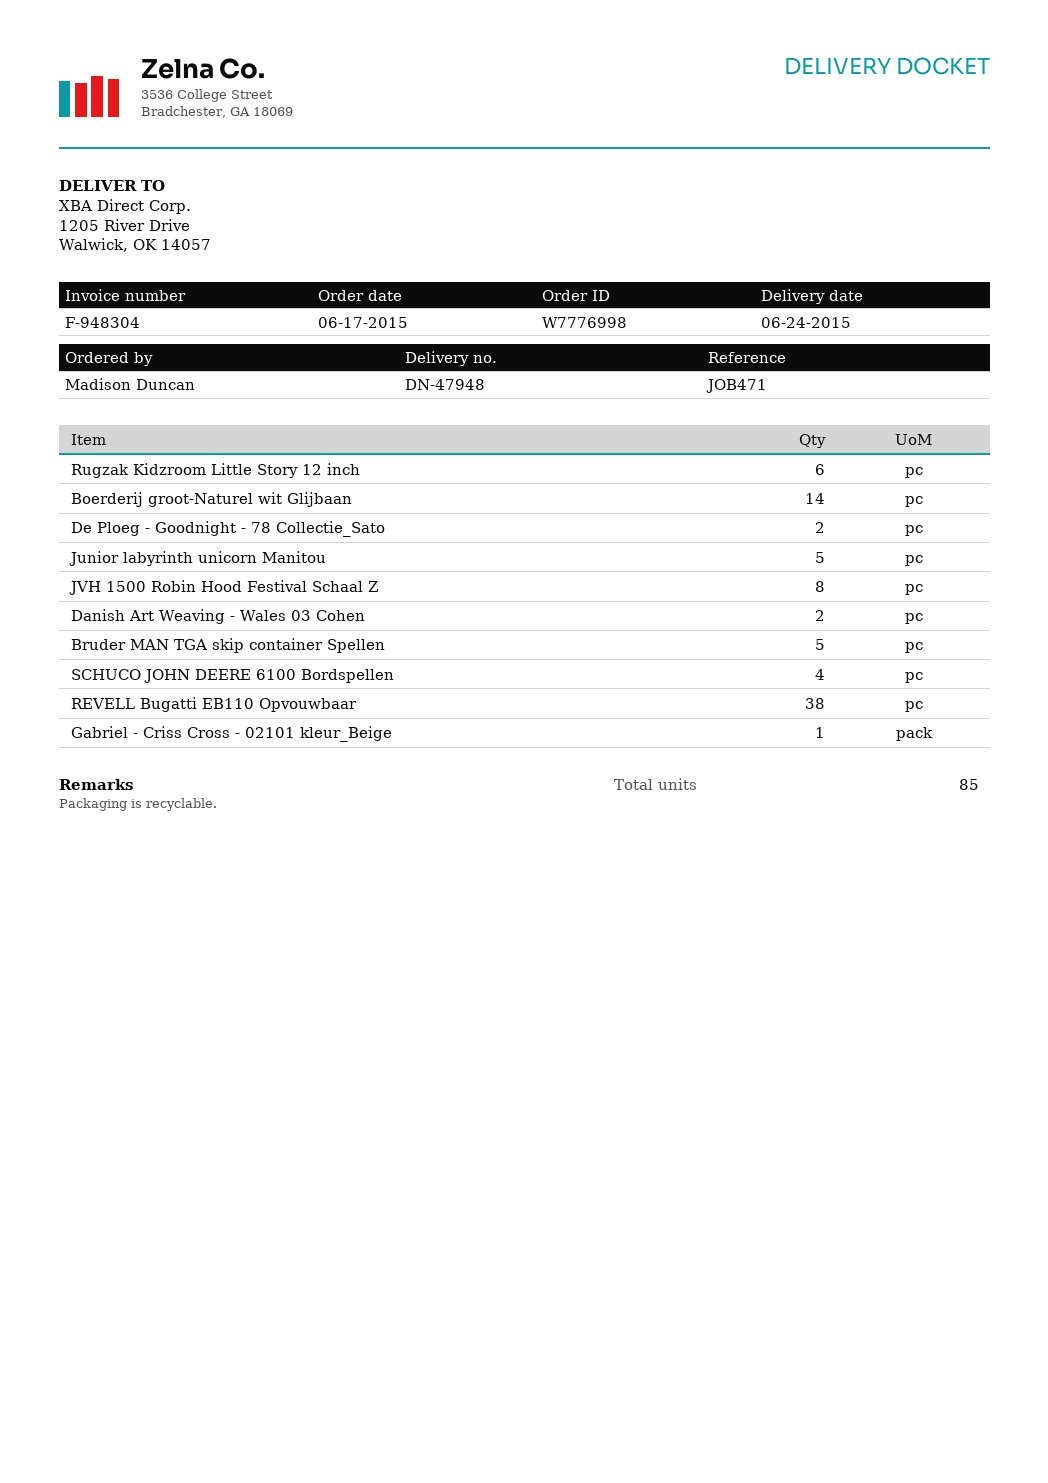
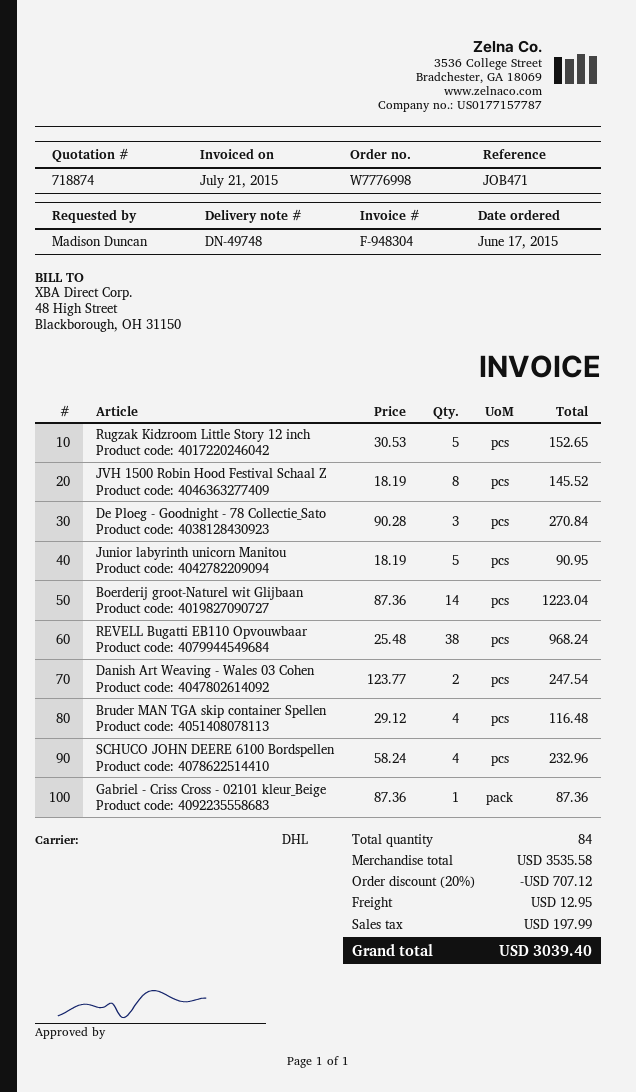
delivery note number: DN-47948 -> DN-49748
Rugzak Kidzroom Little Story 12 inch: 6 -> 5
De Ploeg - Goodnight - 78 Collectie_Sato: 2 -> 3
Bruder MAN TGA skip container Spellen: 5 -> 4
total quantity: 85 -> 84

